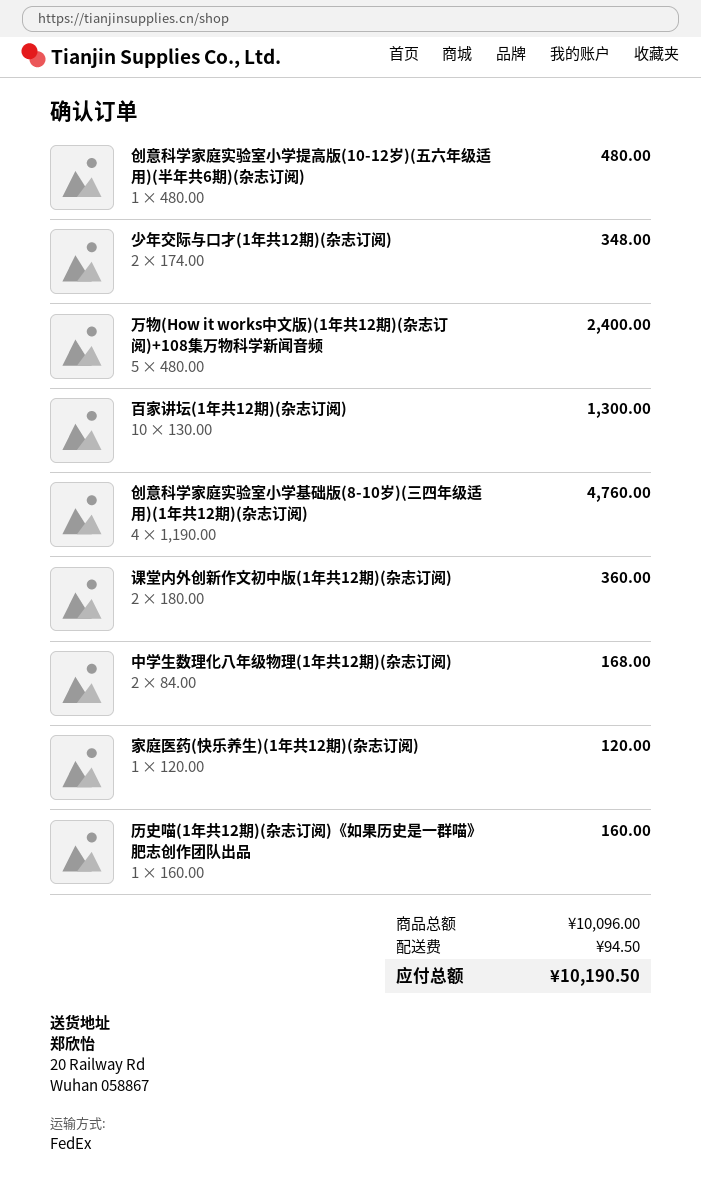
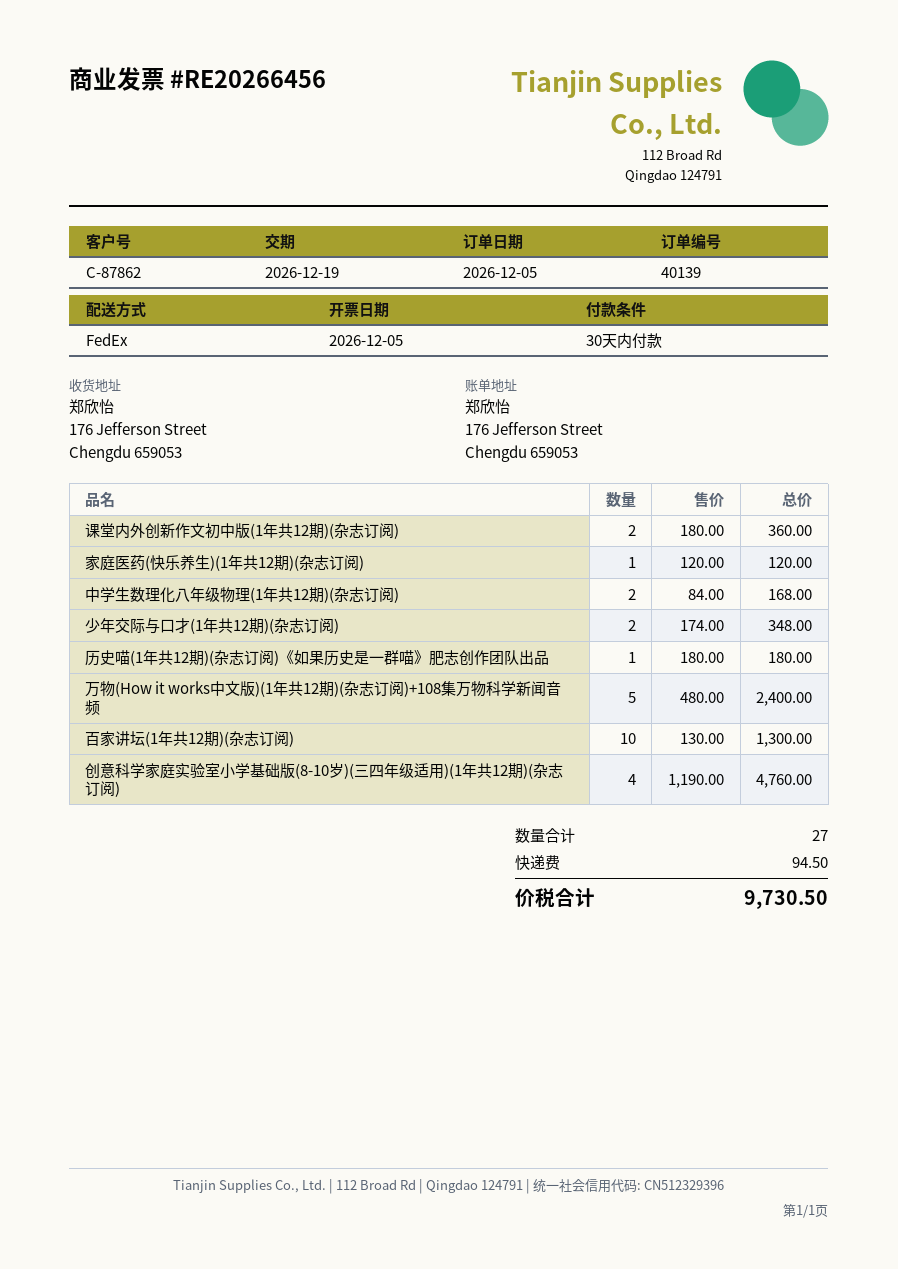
ship to: 20 Railway Rd, Wuhan 058867 -> 176 Jefferson Street, Chengdu 659053
创意科学家庭实验室小学提高版(10-12岁)(五六年级适用)(半年共6期)(杂志订阅): 1 x 480.00 = 480.00 -> none
历史喵(1年共12期)(杂志订阅)《如果历史是一群喵》肥志创作团队出品: 1 x 160.00 = 160.00 -> 1 x 180.00 = 180.00
total: 10190.50 -> 9730.50

